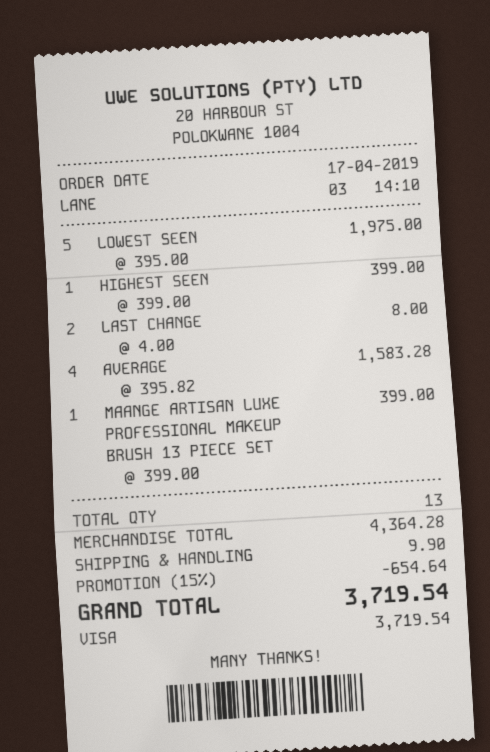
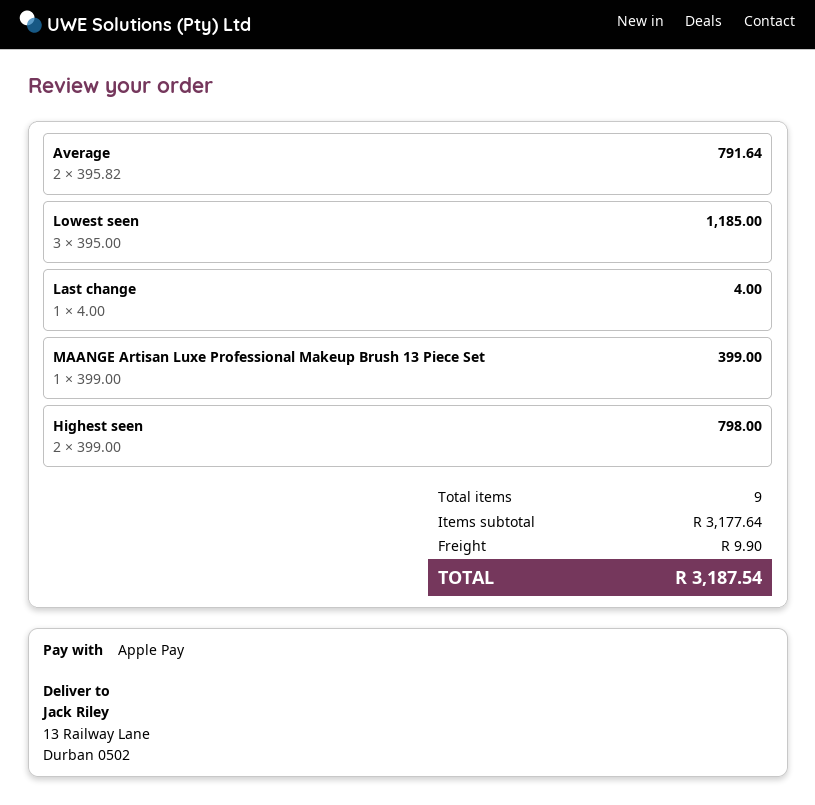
payment method: Visa -> Apple Pay
LOWEST SEEN: 5 x 395.00 = 1975.00 -> 3 x 395.00 = 1185.00
HIGHEST SEEN: 1 x 399.00 = 399.00 -> 2 x 399.00 = 798.00
LAST CHANGE: 2 x 4.00 = 8.00 -> 1 x 4.00 = 4.00
AVERAGE: 4 x 395.82 = 1583.28 -> 2 x 395.82 = 791.64
total quantity: 13 -> 9
subtotal: 4364.28 -> 3177.64
discount: 15% = 654.64 -> none
total: 3719.54 -> 3187.54

